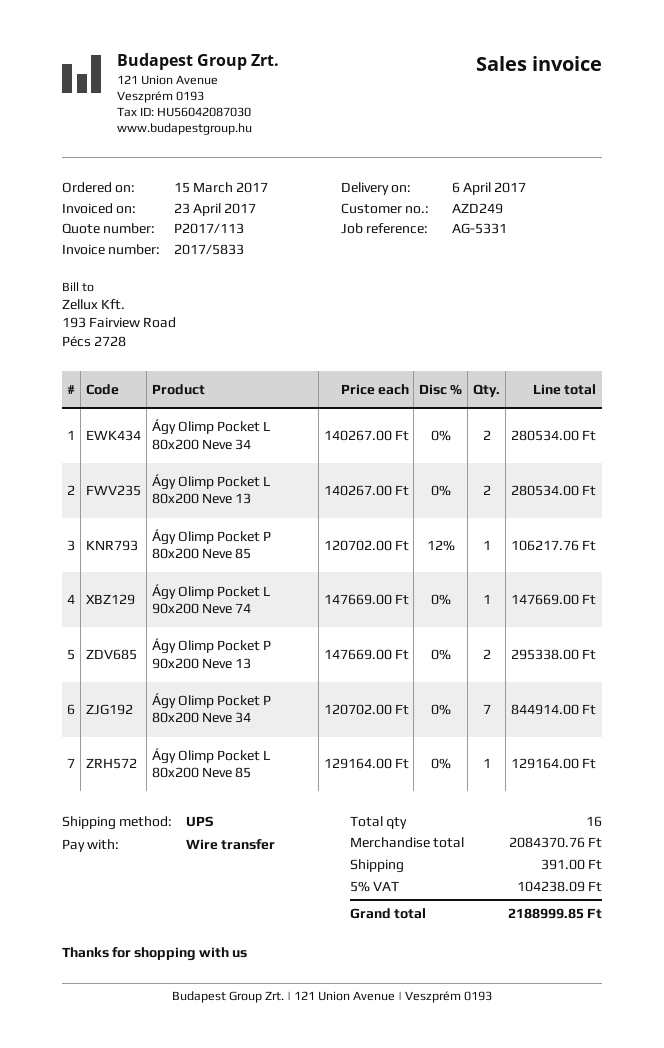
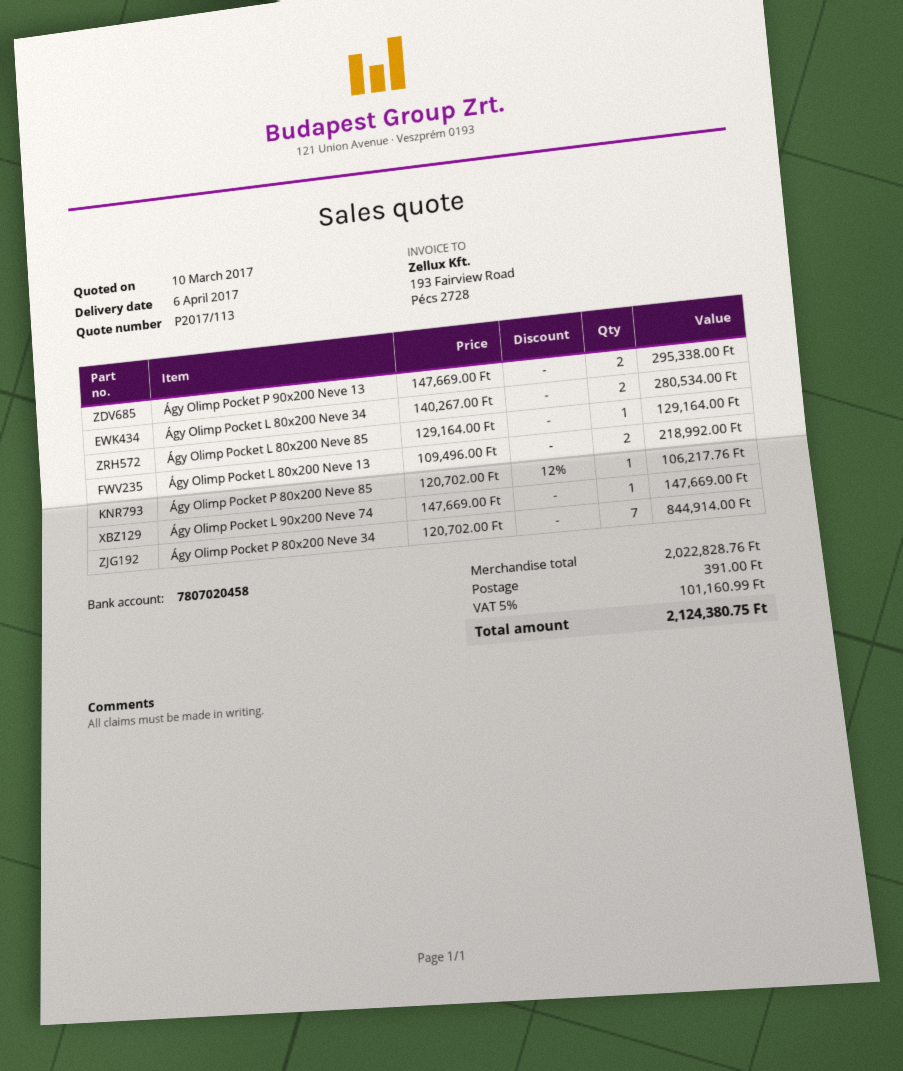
Ágy Olimp Pocket L 80x200 Neve 13: 2 x 140267.00 = 280534.00 -> 2 x 109496.00 = 218992.00
subtotal: 2084370.76 -> 2022828.76
tax: 5% = 104238.09 -> 5% = 101160.99
total: 2188999.85 -> 2124380.75

